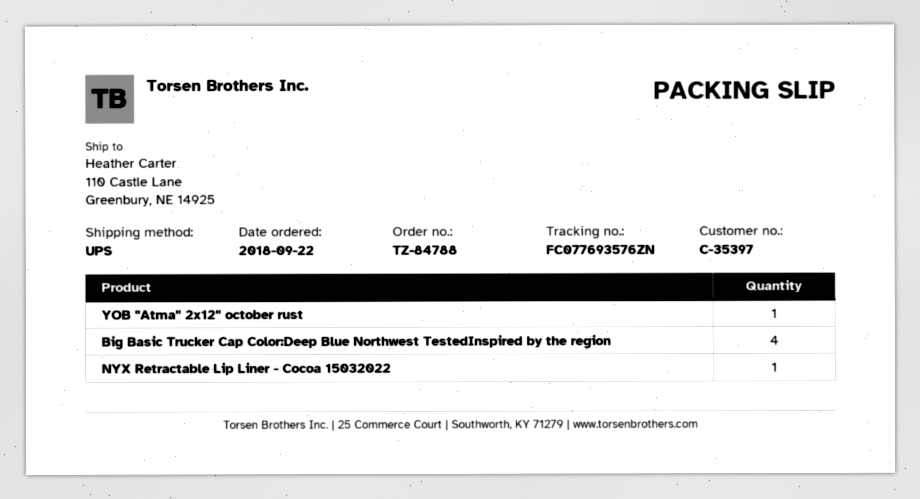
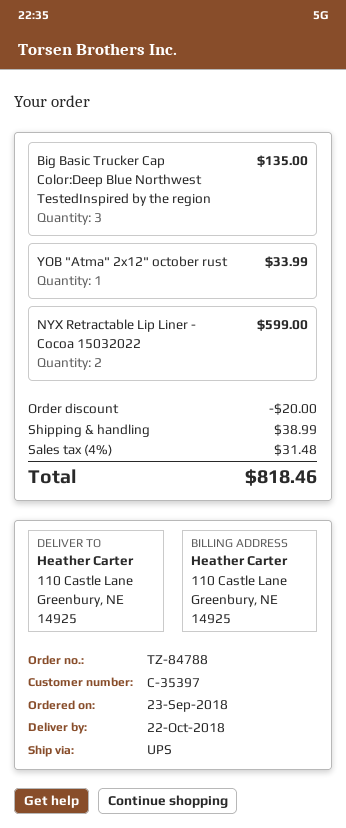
order date: 2018-09-22 -> 2018-09-23
Big Basic Trucker Cap Color:Deep Blue Northwest TestedInspired by the region: 4 -> 3
NYX Retractable Lip Liner - Cocoa 15032022: 1 -> 2

